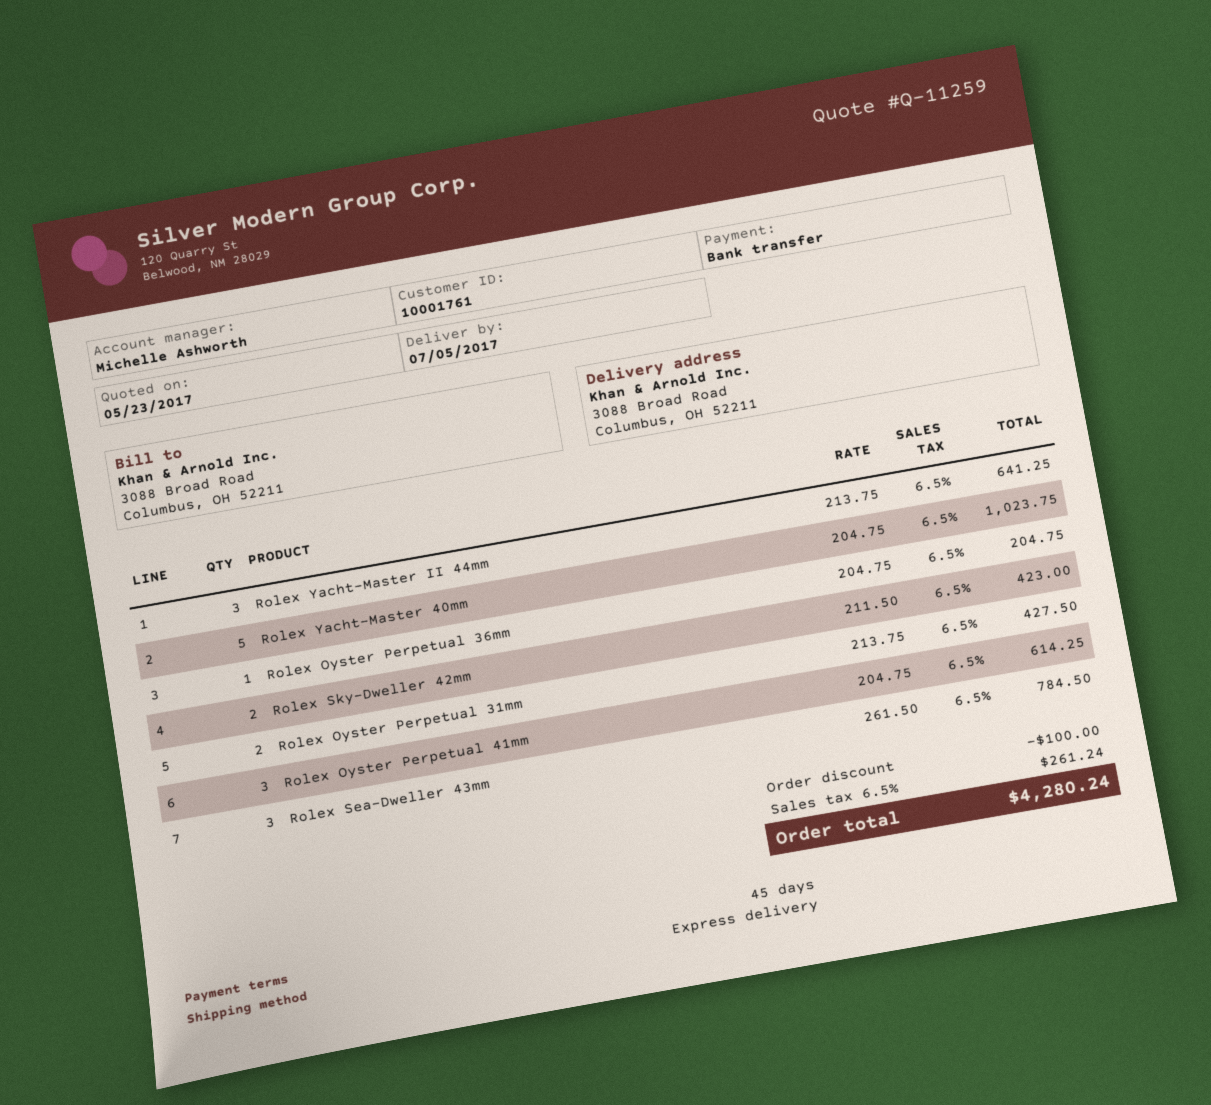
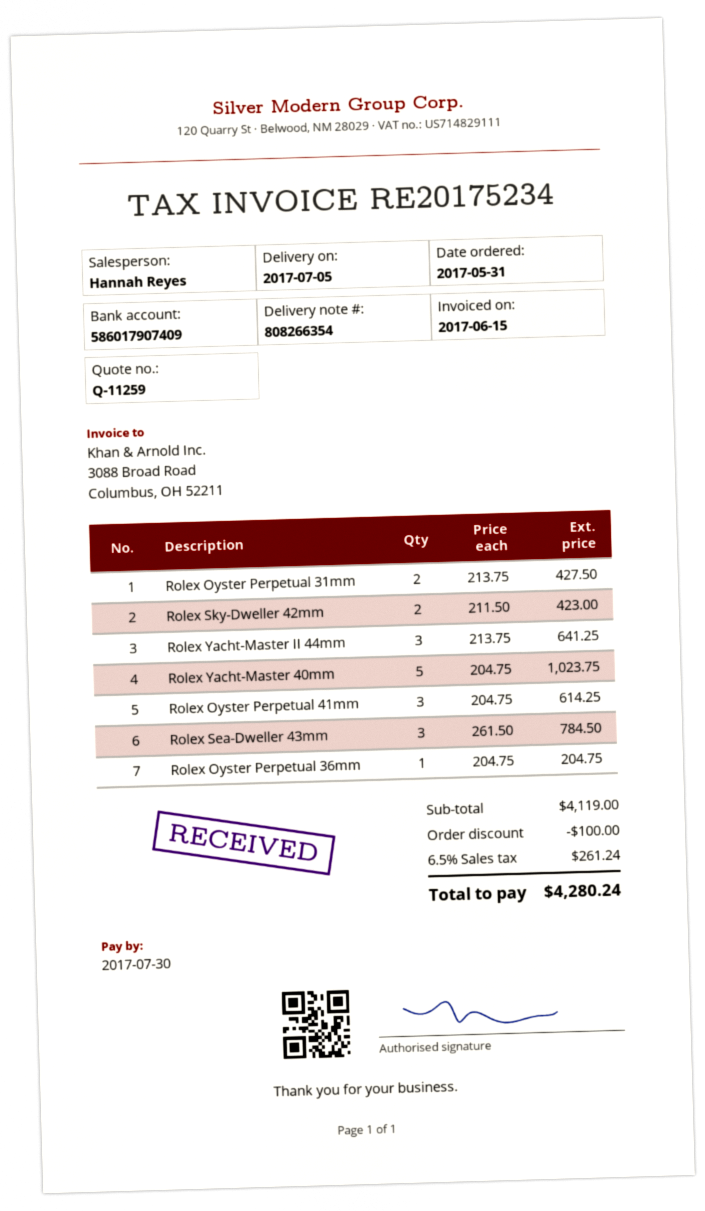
sales rep: Michelle Ashworth -> Hannah Reyes

